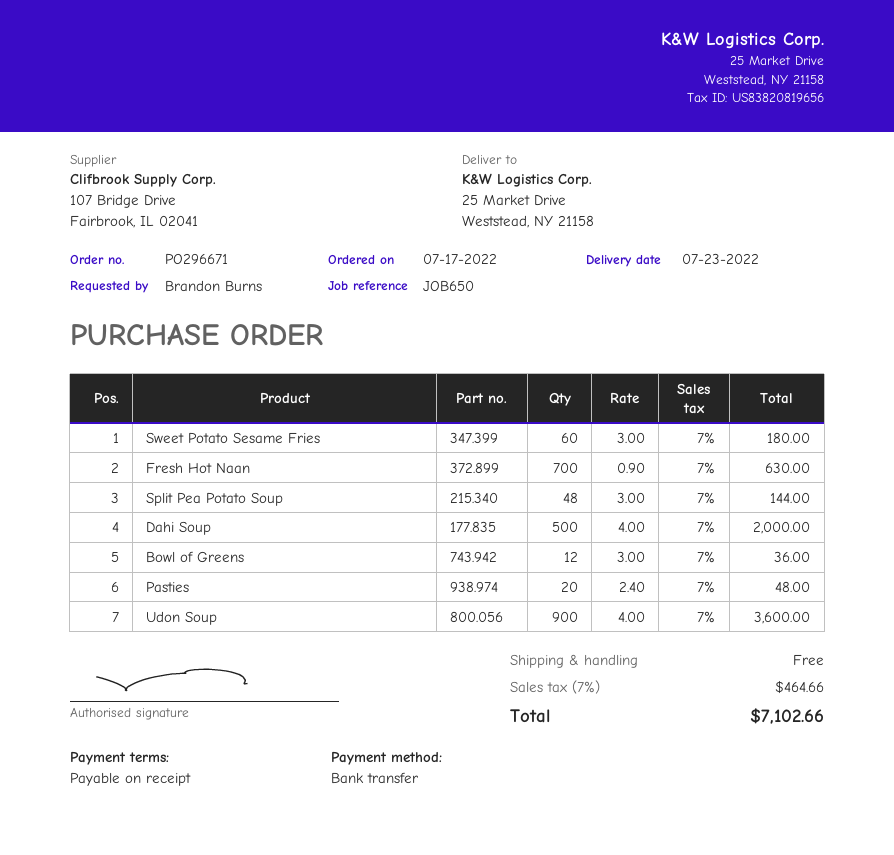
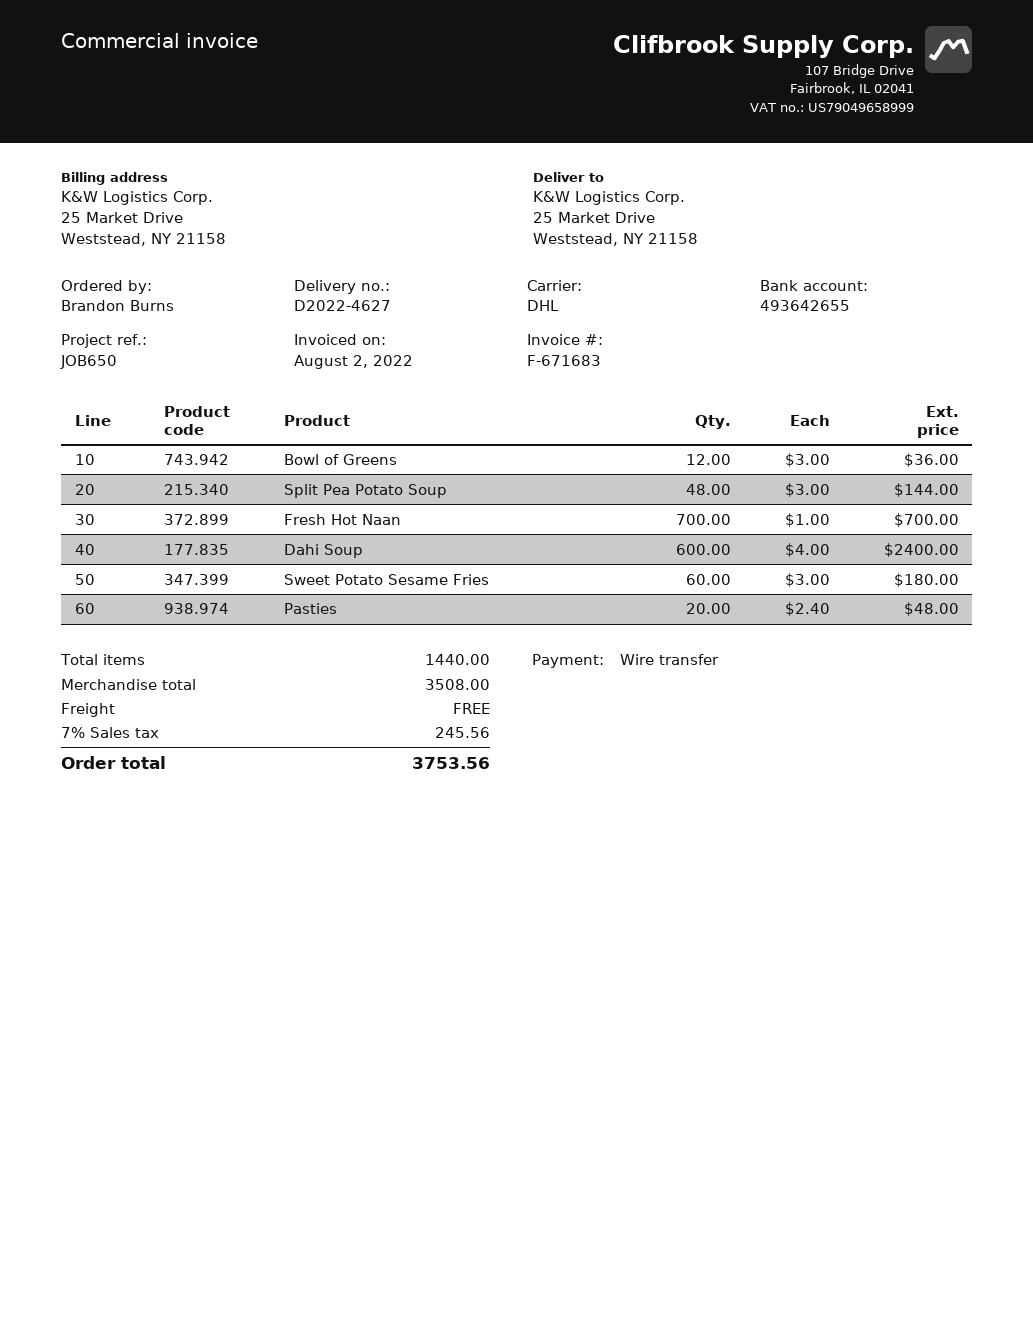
Fresh Hot Naan: 700 x 0.90 = 630.00 -> 700 x 1.00 = 700.00
Dahi Soup: 500 x 4.00 = 2000.00 -> 600 x 4.00 = 2400.00
Udon Soup: 900 x 4.00 = 3600.00 -> none
tax: 7% = 464.66 -> 7% = 245.56
total: 7102.66 -> 3753.56

